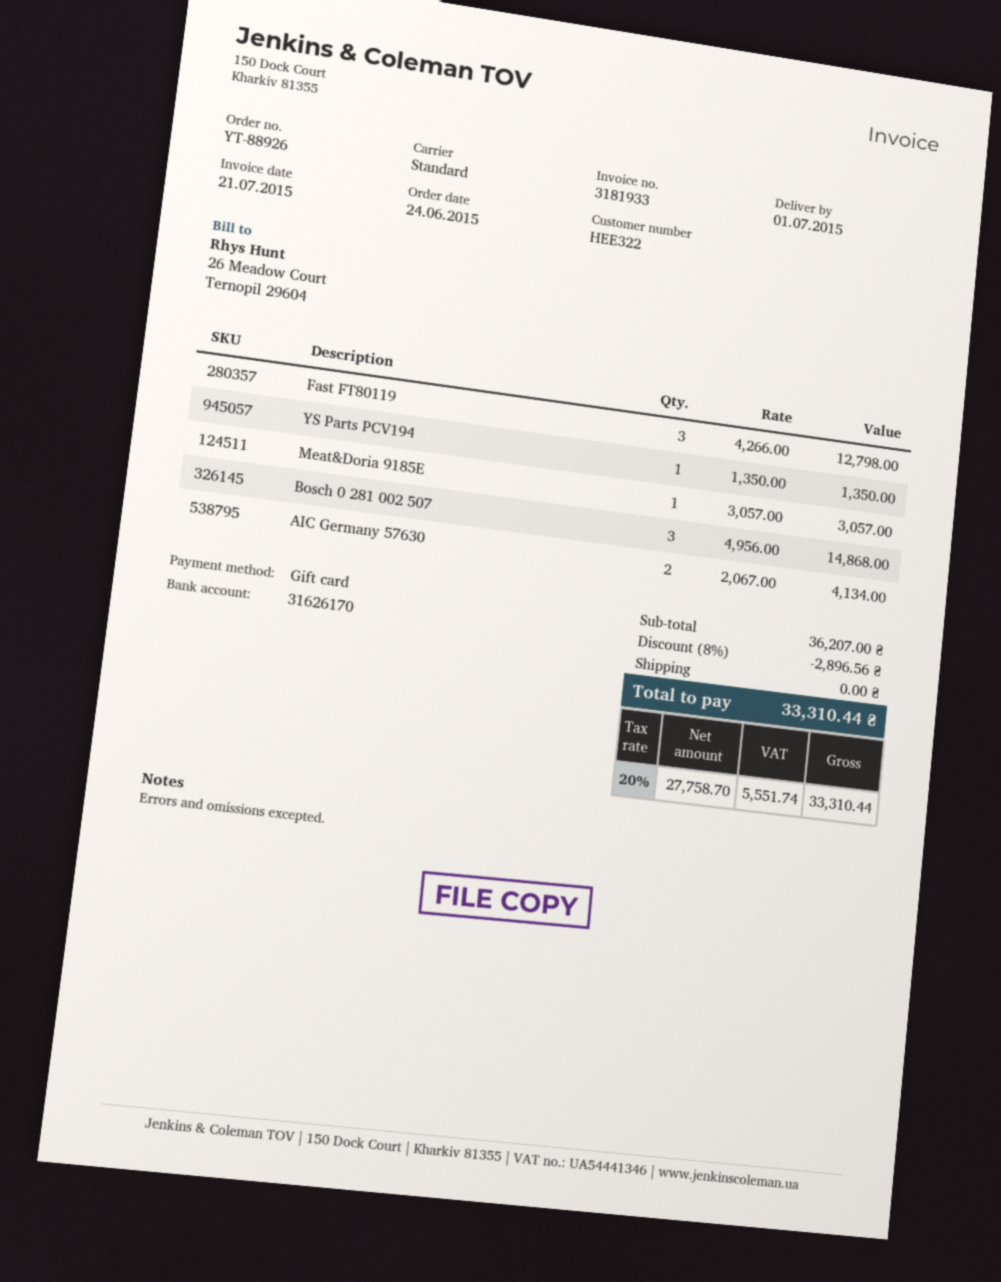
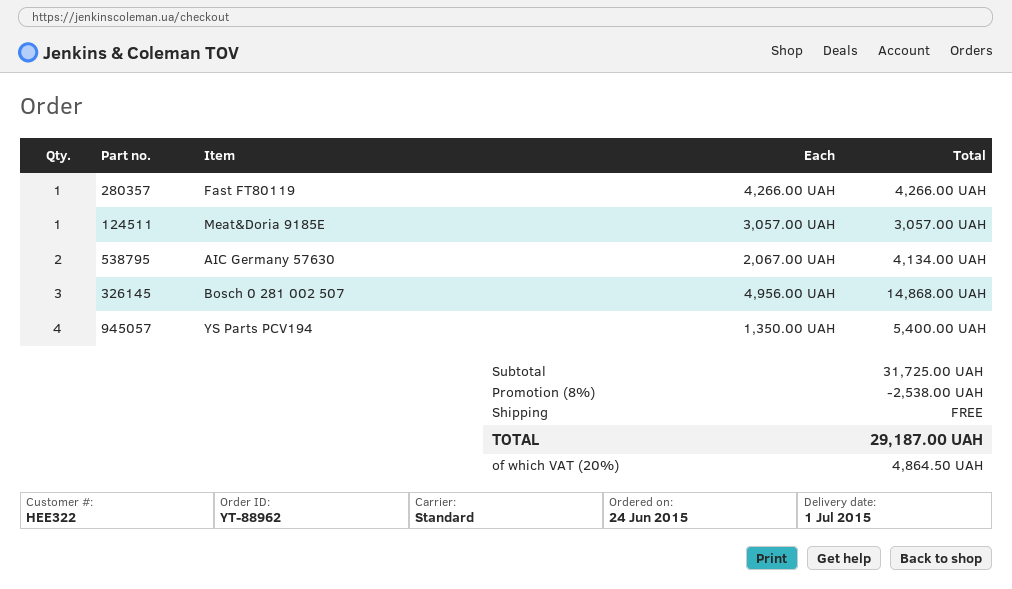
order number: YT-88926 -> YT-88962
Fast FT80119: 3 x 4266.00 = 12798.00 -> 1 x 4266.00 = 4266.00
YS Parts PCV194: 1 x 1350.00 = 1350.00 -> 4 x 1350.00 = 5400.00
subtotal: 36207.00 -> 31725.00
discount: 8% = 2896.56 -> 8% = 2538.00
tax: 20% = 5551.74 -> 20% = 4864.50
total: 33310.44 -> 29187.00

